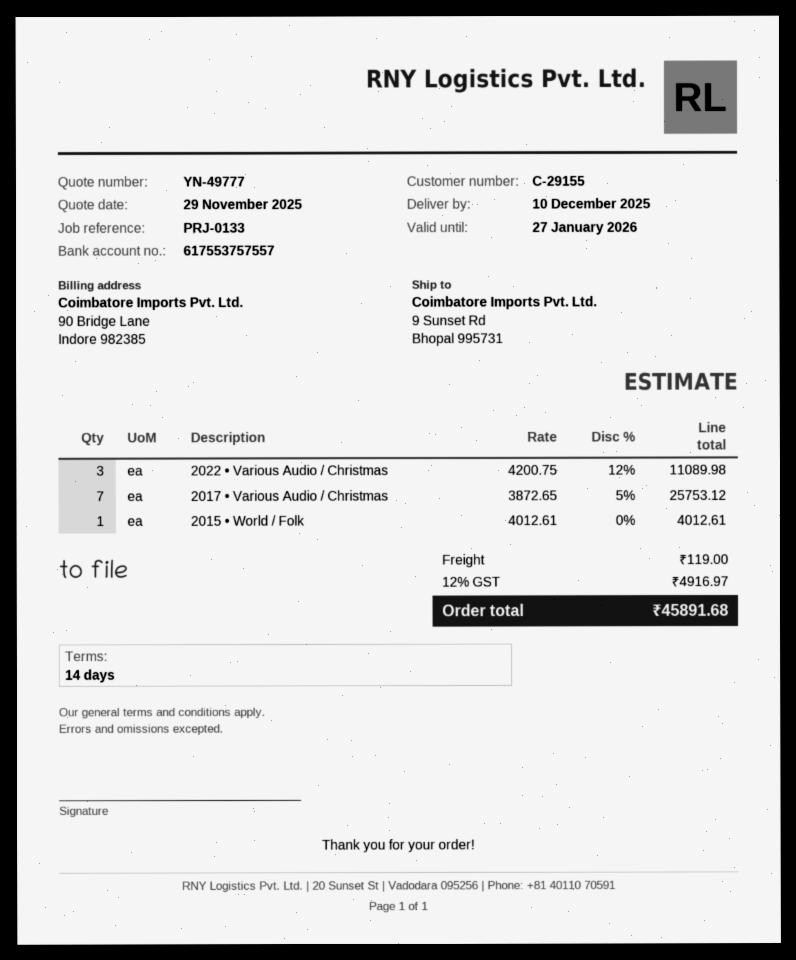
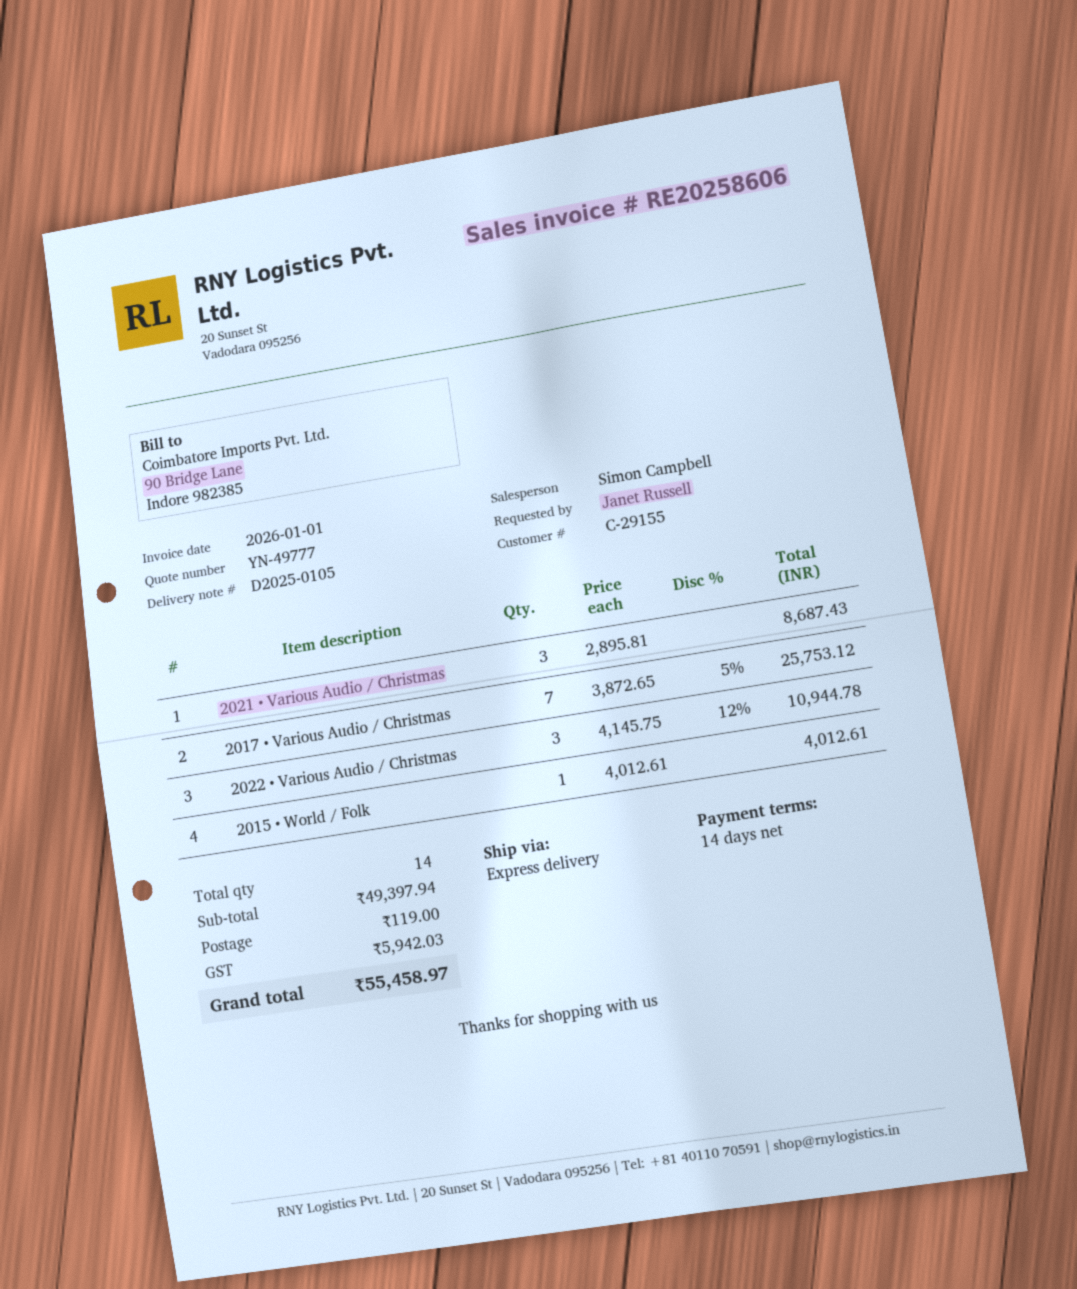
2022 • Various Audio / Christmas: 3 x 4200.75 - 12% = 11089.98 -> 3 x 4145.75 - 12% = 10944.78
2021 • Various Audio / Christmas: none -> 3 x 2895.81 = 8687.43
tax: 4916.97 -> 5942.03
total: 45891.68 -> 55458.97

